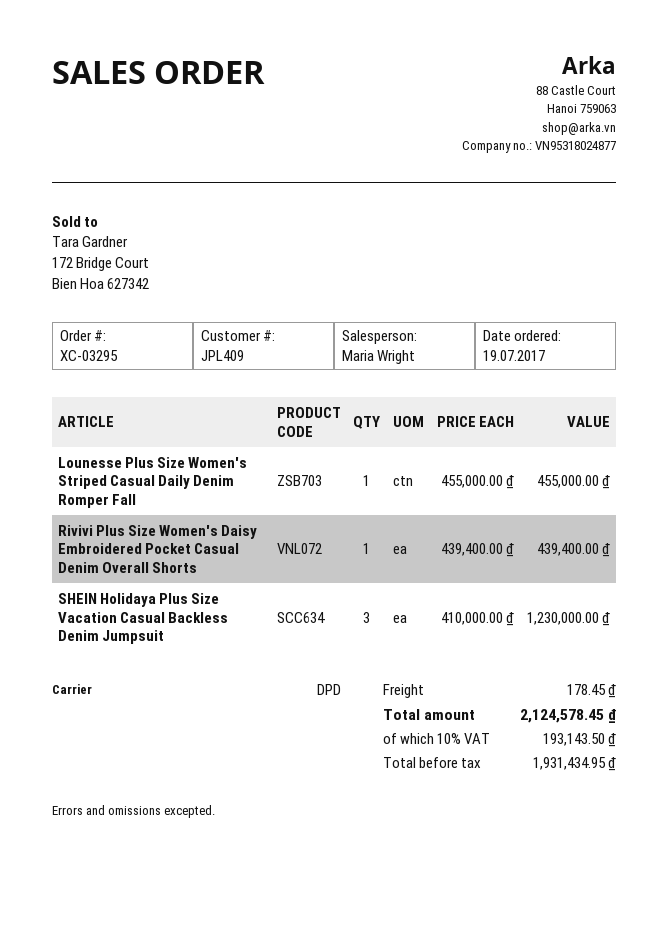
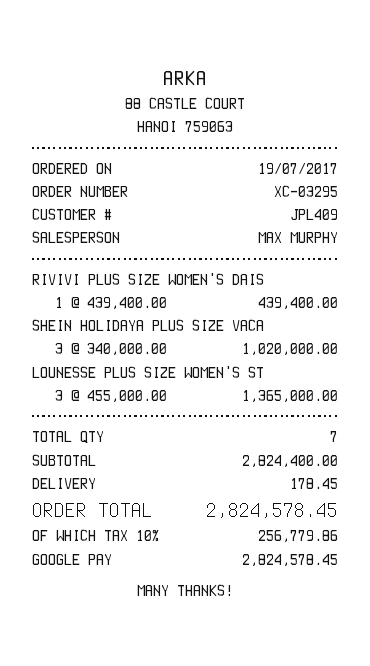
sales rep: Maria Wright -> MAX MURPHY
Lounesse Plus Size Women's Striped Casual Daily Denim Romper Fall: 1 x 455000.00 = 455000.00 -> 3 x 455000.00 = 1365000.00
SHEIN Holidaya Plus Size Vacation Casual Backless Denim Jumpsuit: 3 x 410000.00 = 1230000.00 -> 3 x 340000.00 = 1020000.00
tax: 10% = 193143.50 -> 10% = 256779.86
total: 2124578.45 -> 2824578.45

